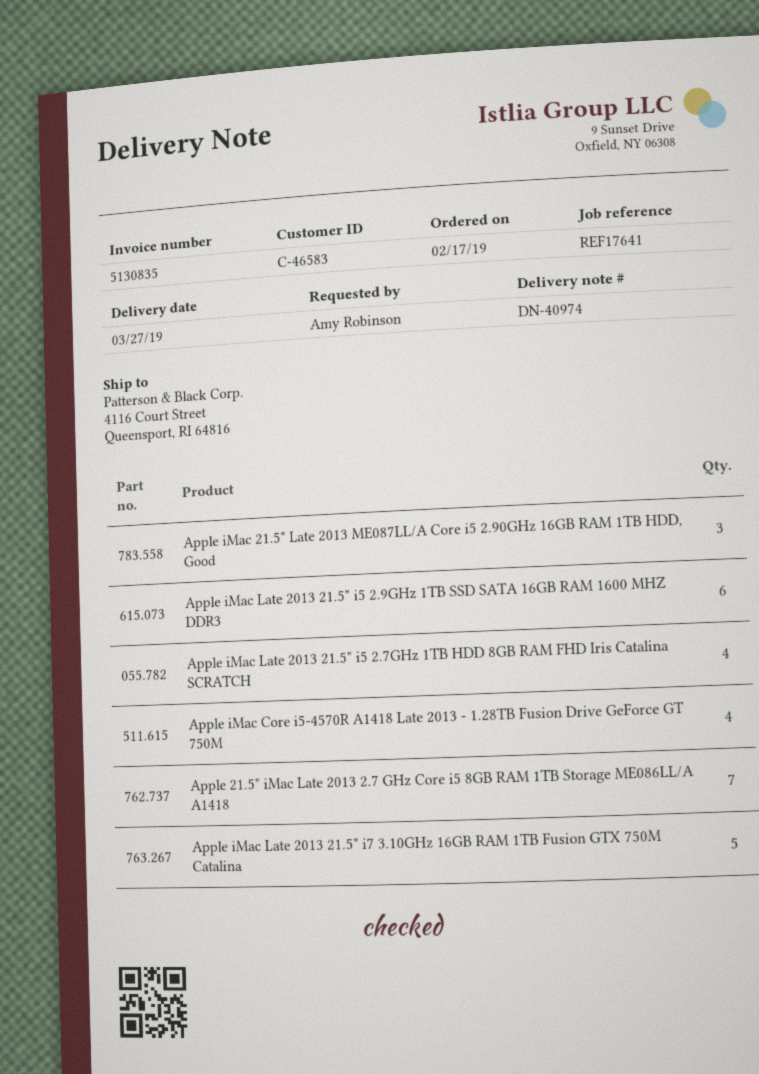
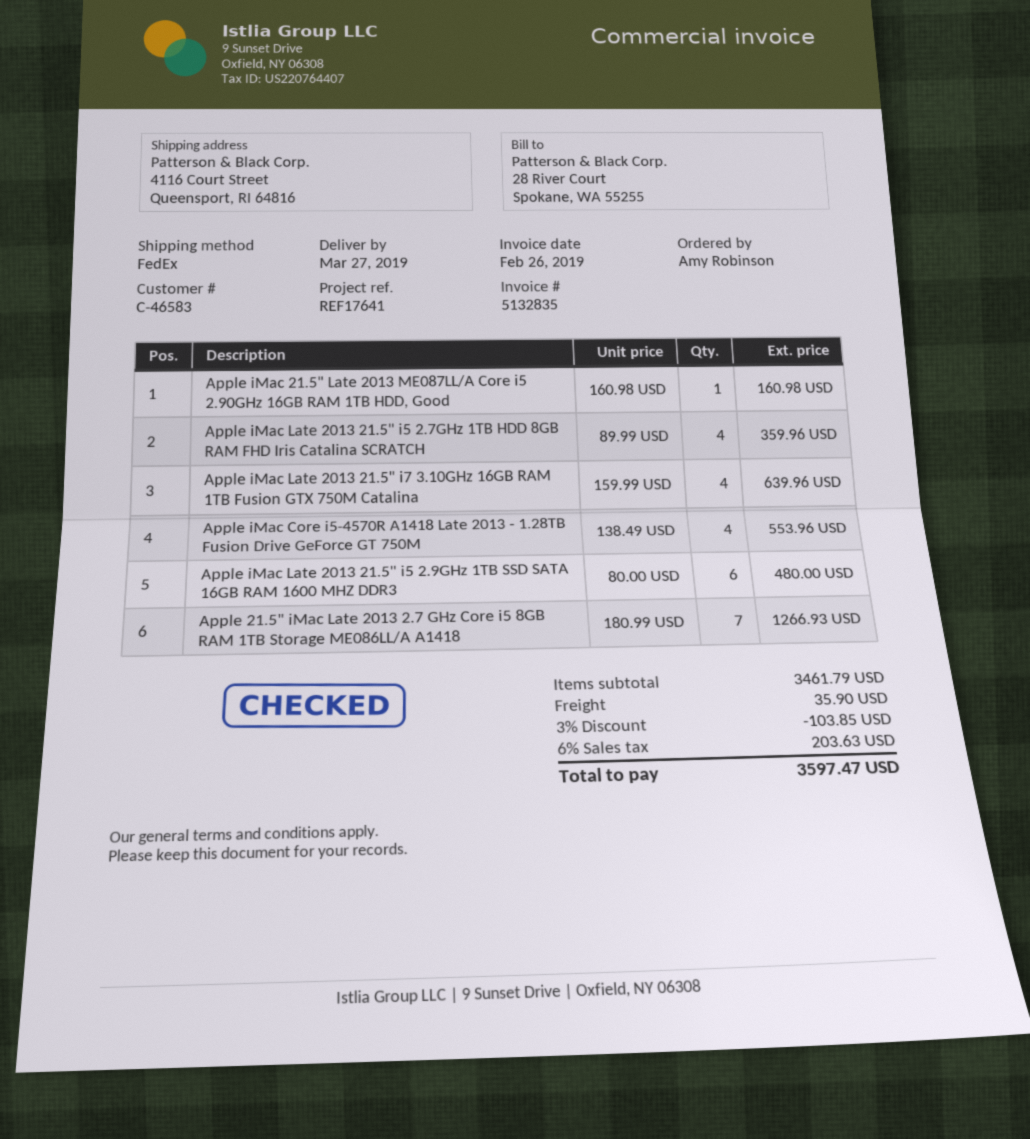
invoice number: 5130835 -> 5132835
Apple iMac 21.5" Late 2013 ME087LL/A Core i5 2.90GHz 16GB RAM 1TB HDD, Good: 3 -> 1
Apple iMac Late 2013 21.5" i7 3.10GHz 16GB RAM 1TB Fusion GTX 750M Catalina: 5 -> 4

